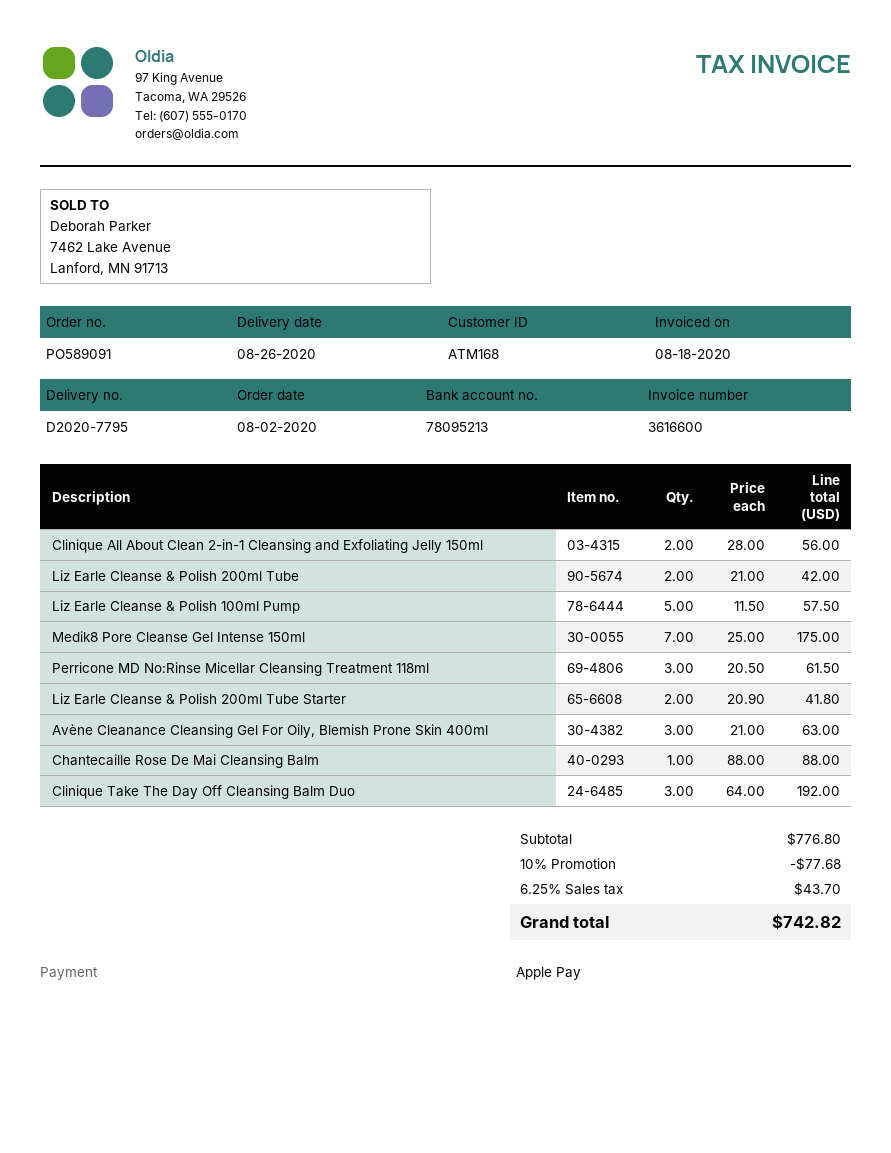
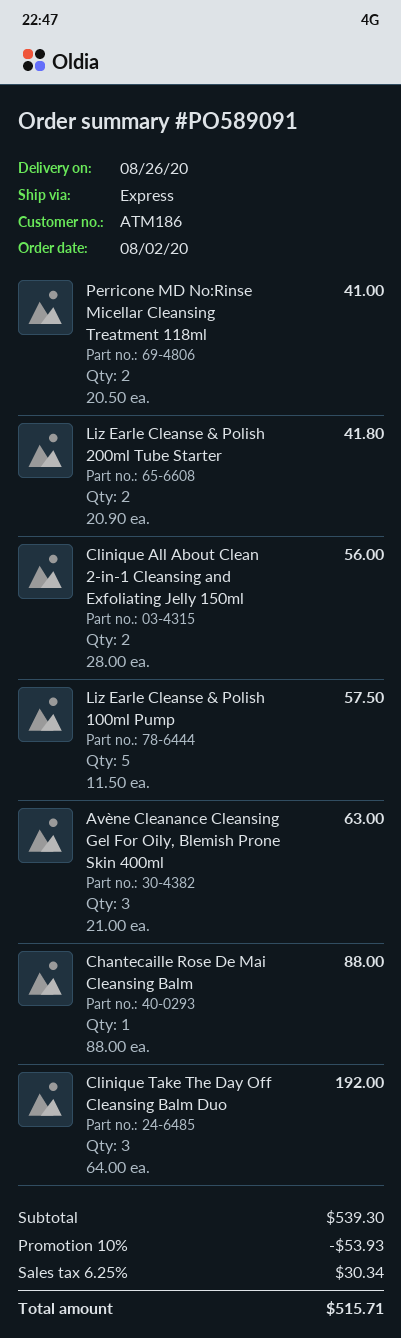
customer number: ATM168 -> ATM186
Liz Earle Cleanse & Polish 200ml Tube: 2 x 21.00 = 42.00 -> none
Medik8 Pore Cleanse Gel Intense 150ml: 7 x 25.00 = 175.00 -> none
Perricone MD No:Rinse Micellar Cleansing Treatment 118ml: 3 x 20.50 = 61.50 -> 2 x 20.50 = 41.00
subtotal: 776.80 -> 539.30
discount: 10% = 77.68 -> 10% = 53.93
tax: 6.25% = 43.70 -> 6.25% = 30.34
total: 742.82 -> 515.71

